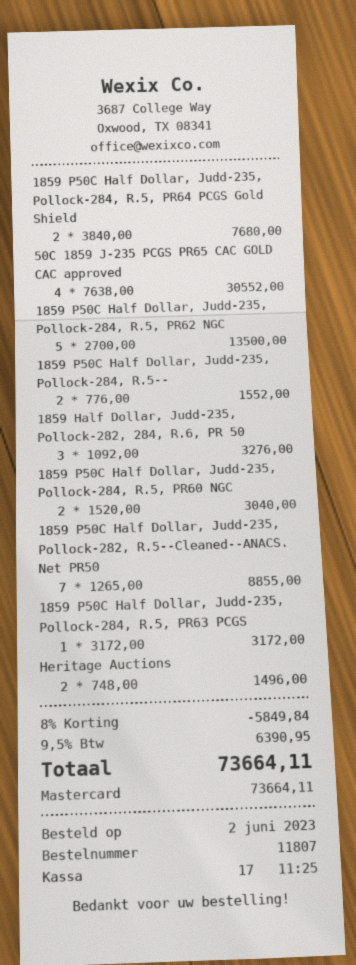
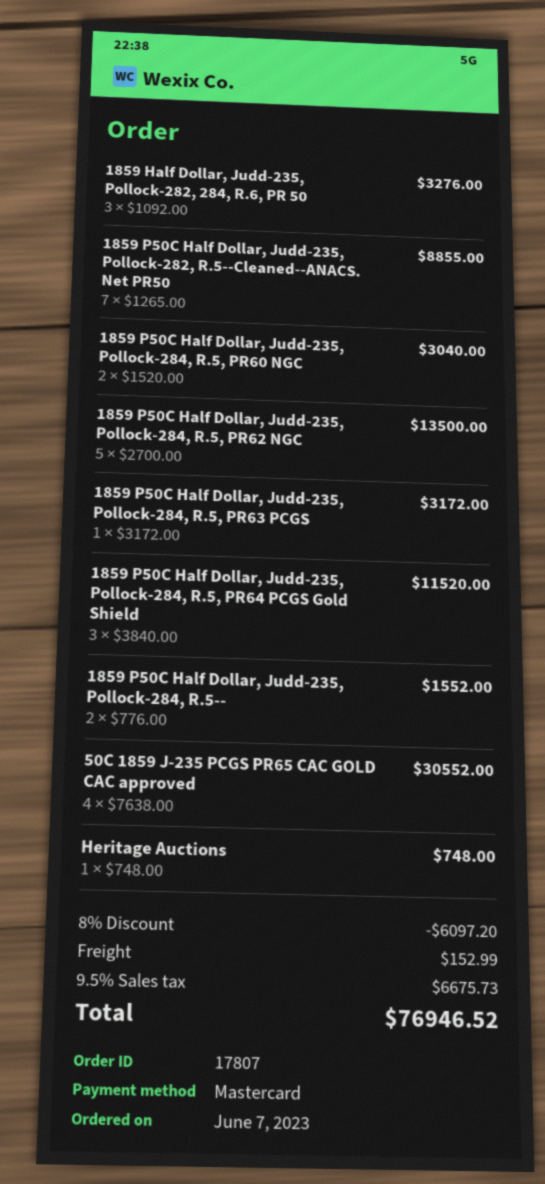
order number: 11807 -> 17807
order date: 2023-06-02 -> 2023-06-07
1859 P50C Half Dollar, Judd-235, Pollock-284, R.5, PR64 PCGS Gold Shield: 2 x 3840.00 = 7680.00 -> 3 x 3840.00 = 11520.00
Heritage Auctions: 2 x 748.00 = 1496.00 -> 1 x 748.00 = 748.00
discount: 8% = 5849.84 -> 8% = 6097.20
shipping: none -> 152.99
tax: 9.5% = 6390.95 -> 9.5% = 6675.73
total: 73664.11 -> 76946.52

